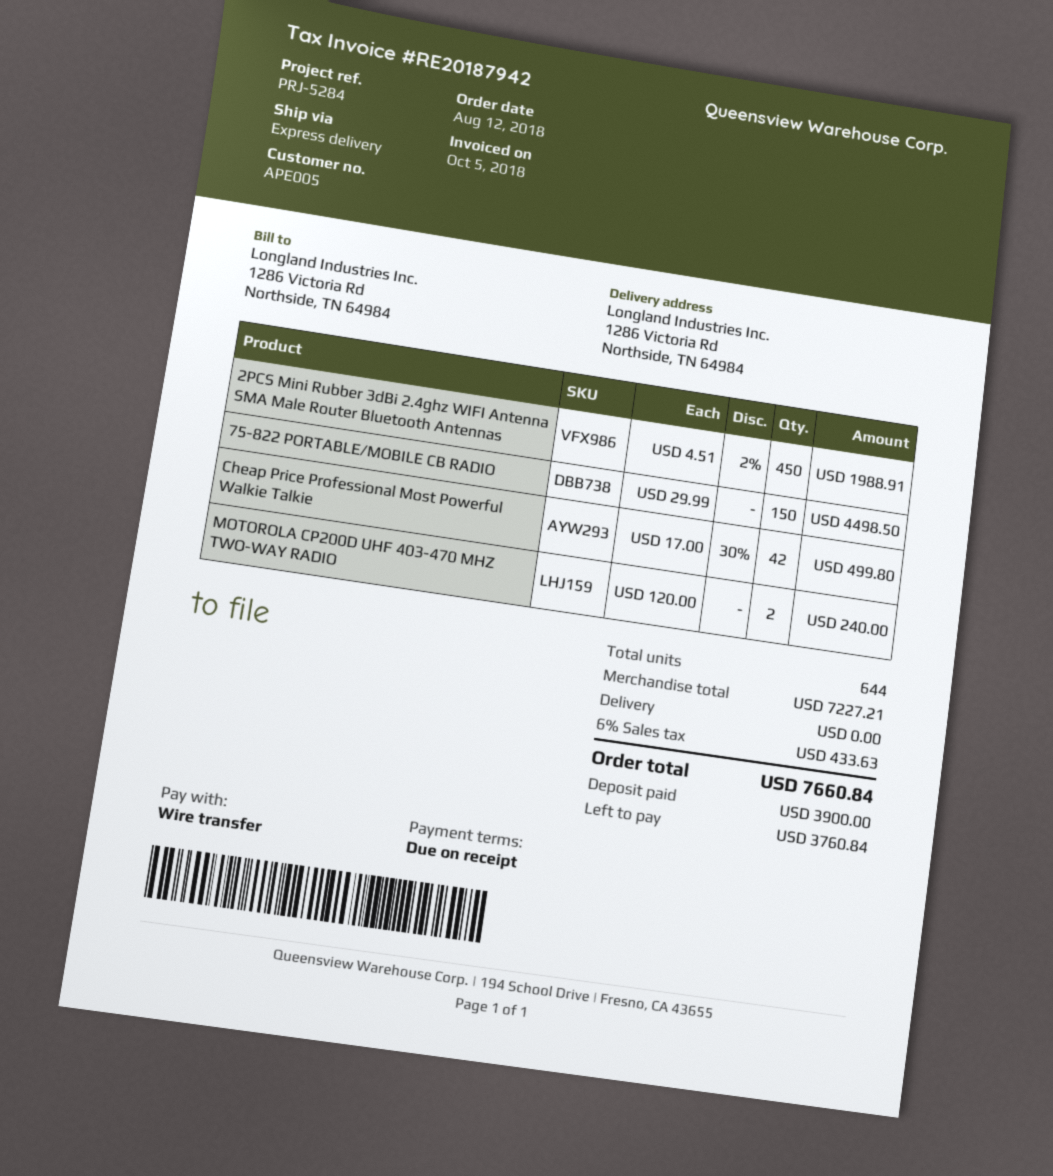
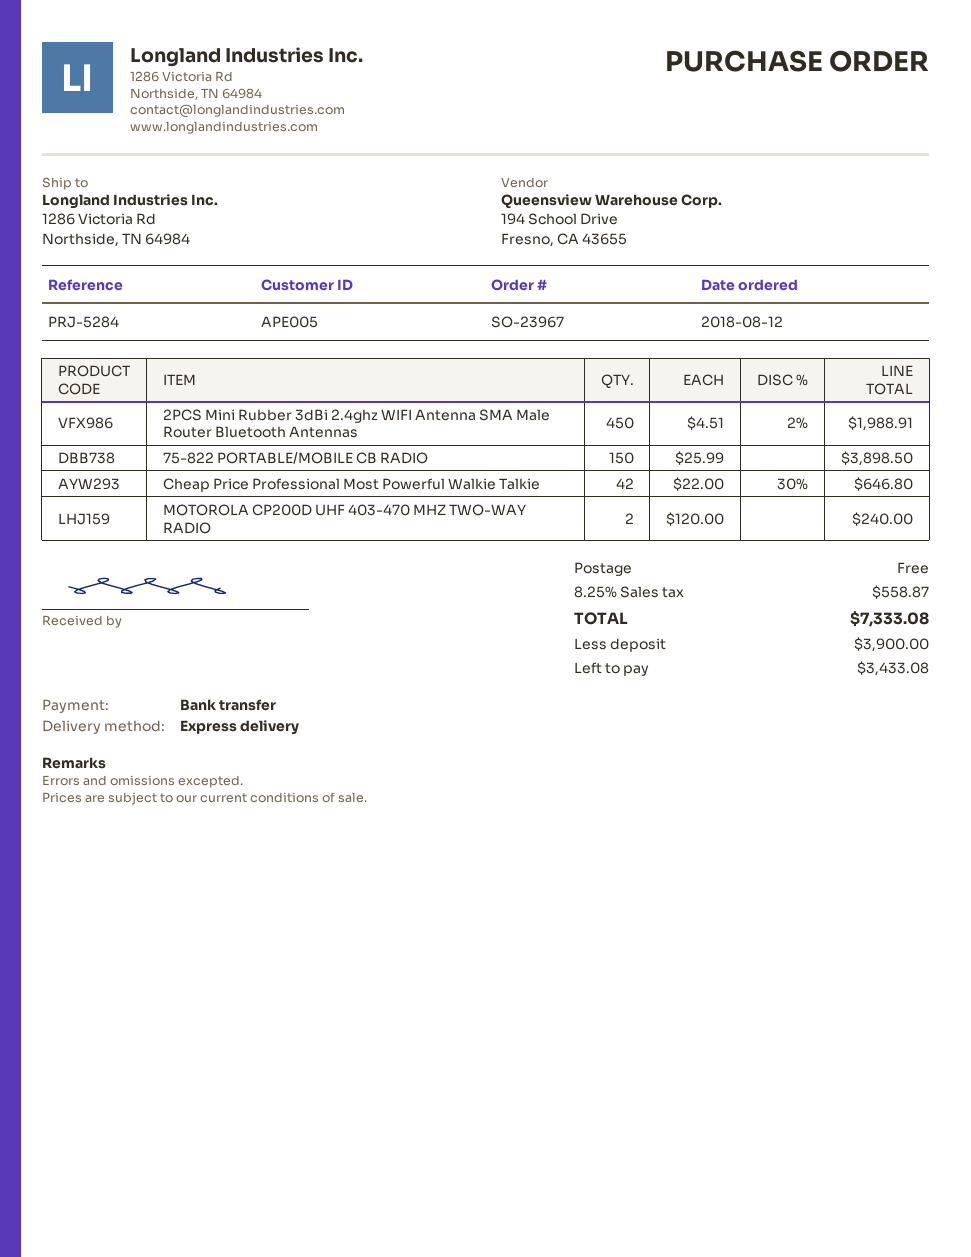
75-822 PORTABLE/MOBILE CB RADIO: 150 x 29.99 = 4498.50 -> 150 x 25.99 = 3898.50
Cheap Price Professional Most Powerful Walkie Talkie: 42 x 17.00 - 30% = 499.80 -> 42 x 22.00 - 30% = 646.80
tax: 6% = 433.63 -> 8.25% = 558.87
total: 7660.84 -> 7333.08
balance: 3760.84 -> 3433.08

